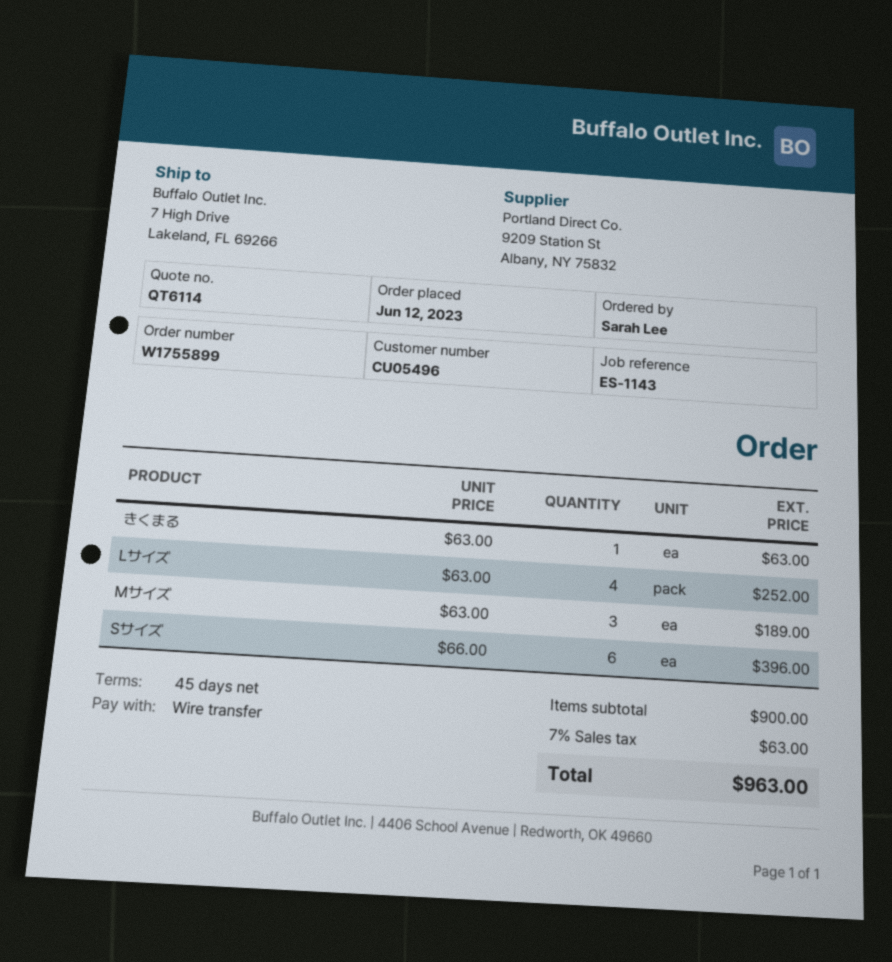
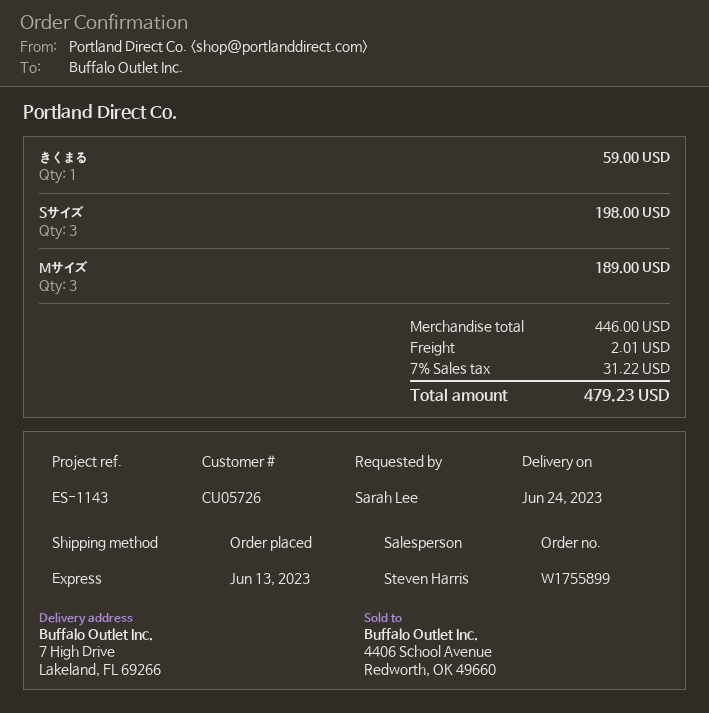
order date: 2023-06-12 -> 2023-06-13
customer number: CU05496 -> CU05726
きくまる: 1 for 63.00 -> 1 for 59.00
Lサイズ: 4 for 252.00 -> none
Sサイズ: 6 for 396.00 -> 3 for 198.00
subtotal: 900.00 -> 446.00
shipping: none -> 2.01
tax: 7% = 63.00 -> 7% = 31.22
total: 963.00 -> 479.23

